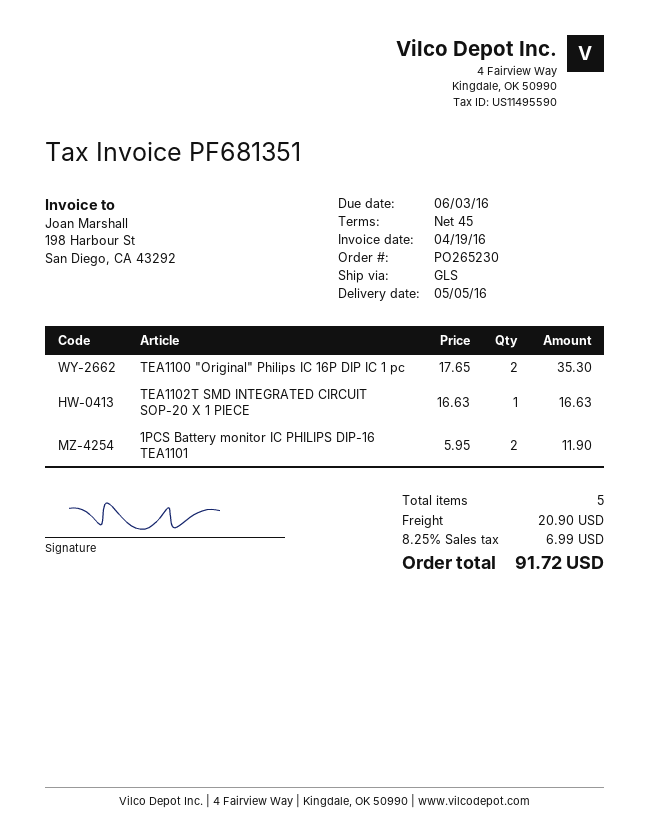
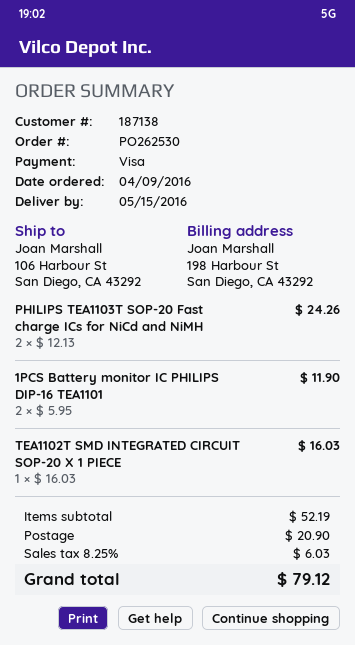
order number: PO265230 -> PO262530
delivery date: 2016-05-05 -> 2016-05-15
TEA1100 "Original" Philips IC 16P DIP IC 1 pc: 2 x 17.65 = 35.30 -> none
TEA1102T SMD INTEGRATED CIRCUIT SOP-20 X 1 PIECE: 1 x 16.63 = 16.63 -> 1 x 16.03 = 16.03
PHILIPS TEA1103T SOP-20 Fast charge ICs for NiCd and NiMH: none -> 2 x 12.13 = 24.26
tax: 8.25% = 6.99 -> 8.25% = 6.03
total: 91.72 -> 79.12

